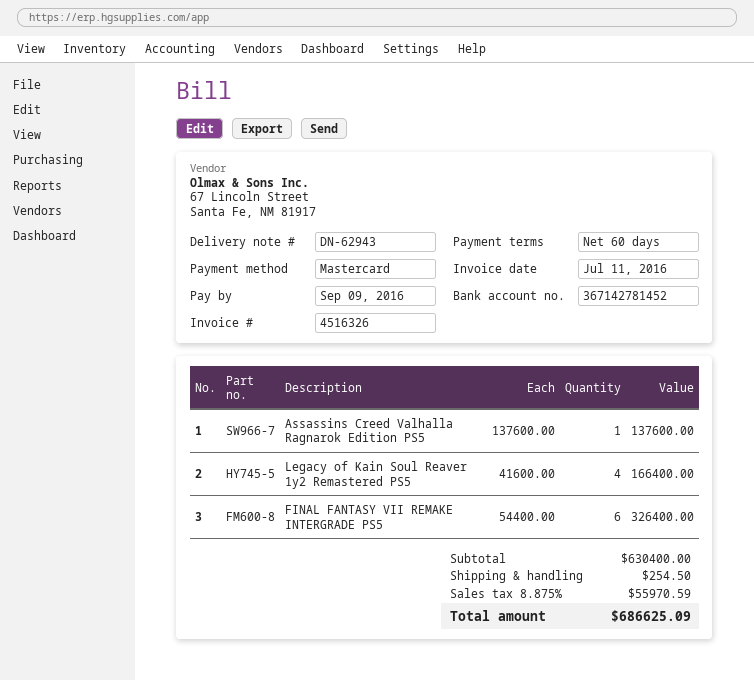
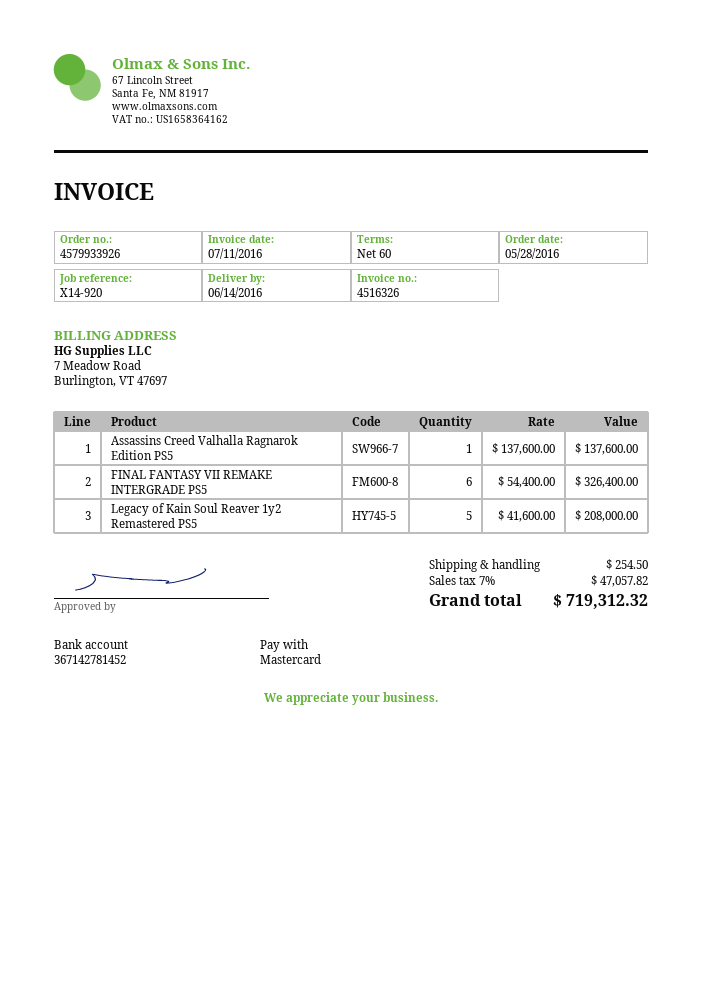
Legacy of Kain Soul Reaver 1y2 Remastered PS5: 4 x 41600.00 = 166400.00 -> 5 x 41600.00 = 208000.00
tax: 8.875% = 55970.59 -> 7% = 47057.82
total: 686625.09 -> 719312.32

